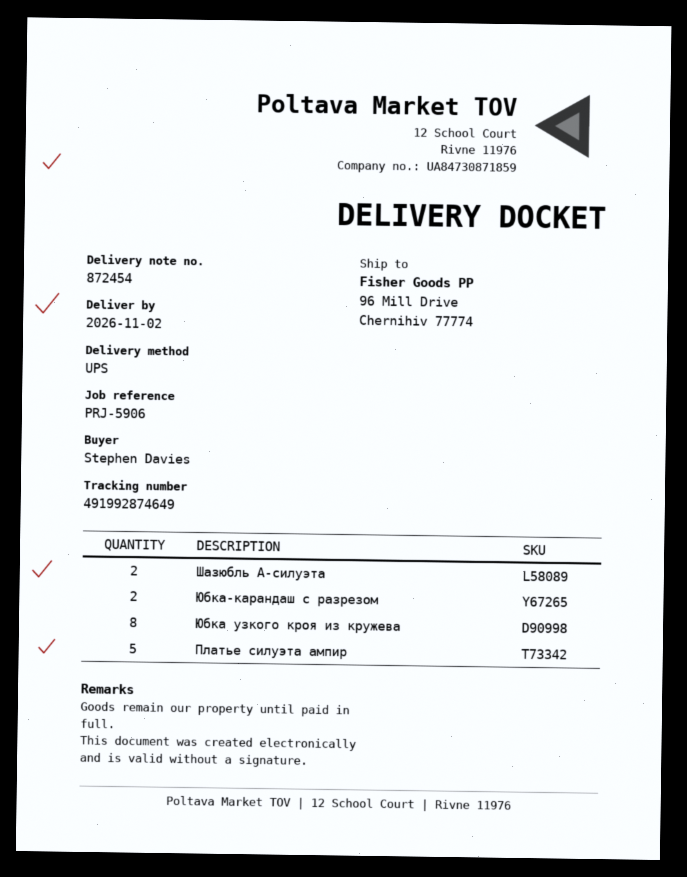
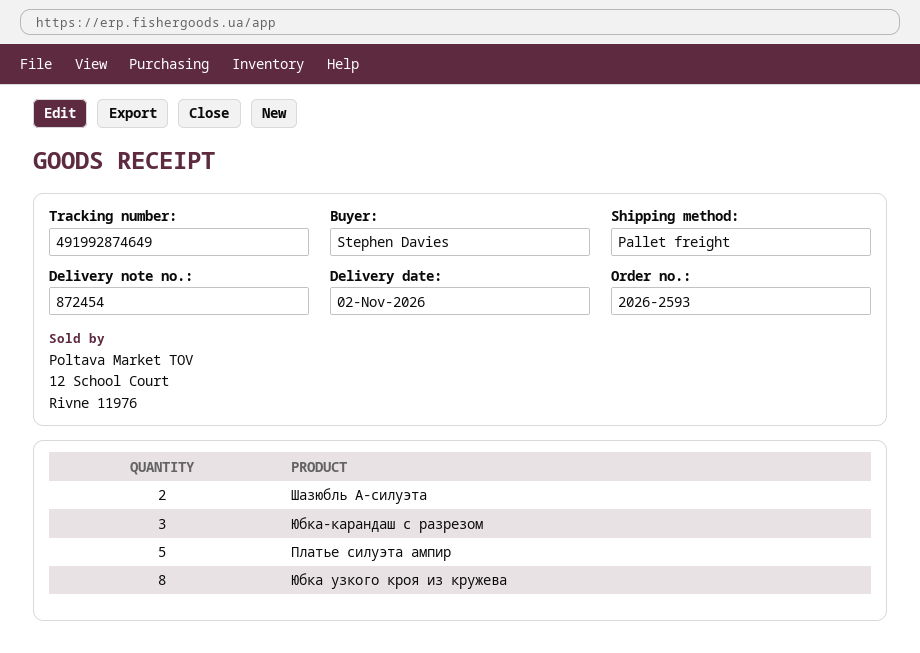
shipping method: UPS -> pallet freight
Юбка-карандаш с разрезом: 2 -> 3

